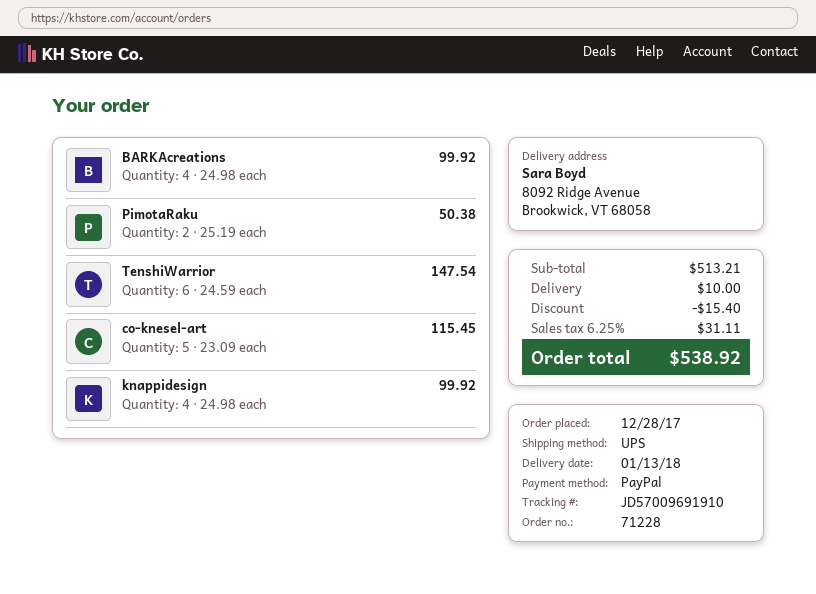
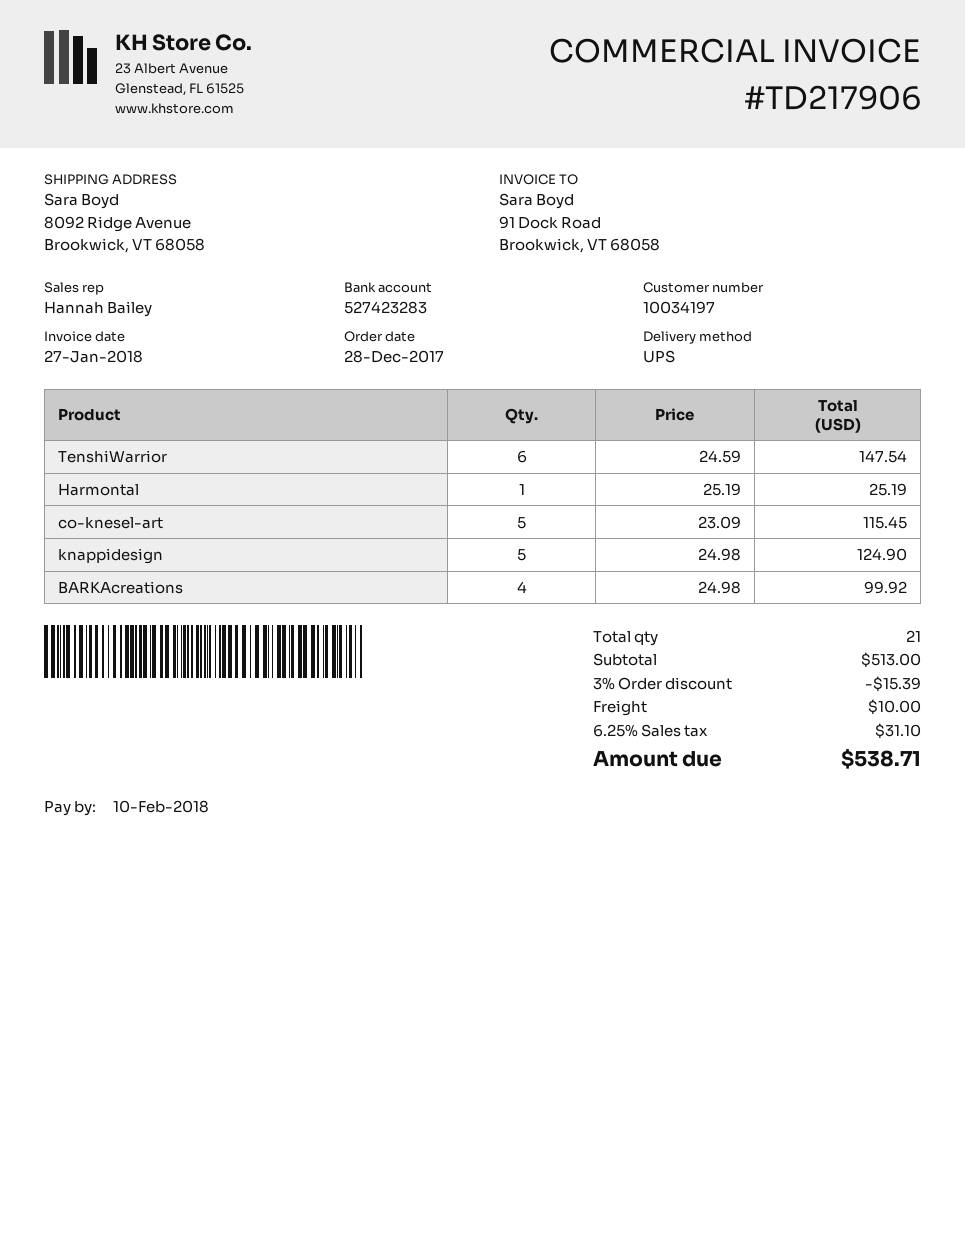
PimotaRaku: 2 x 25.19 = 50.38 -> none
knappidesign: 4 x 24.98 = 99.92 -> 5 x 24.98 = 124.90
Harmontal: none -> 1 x 25.19 = 25.19
subtotal: 513.21 -> 513.00
discount: 15.40 -> 15.39
tax: 6.25% = 31.11 -> 6.25% = 31.10
total: 538.92 -> 538.71

